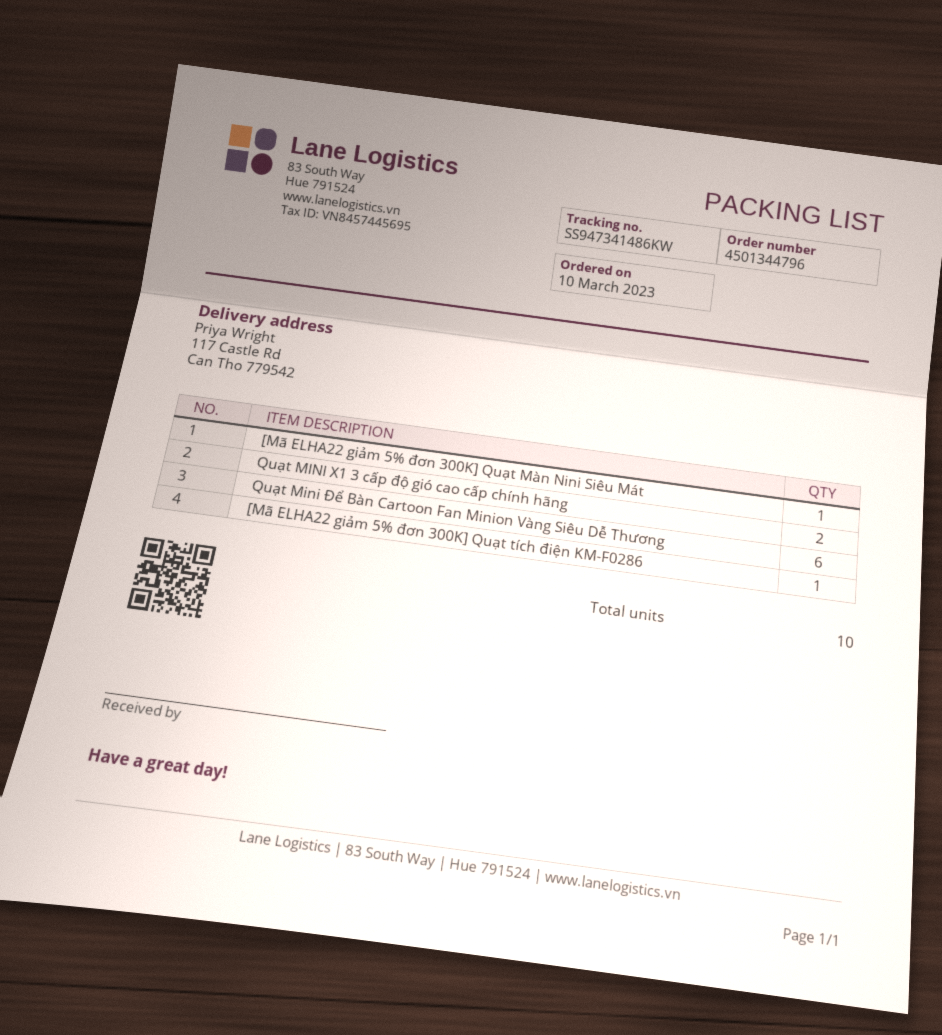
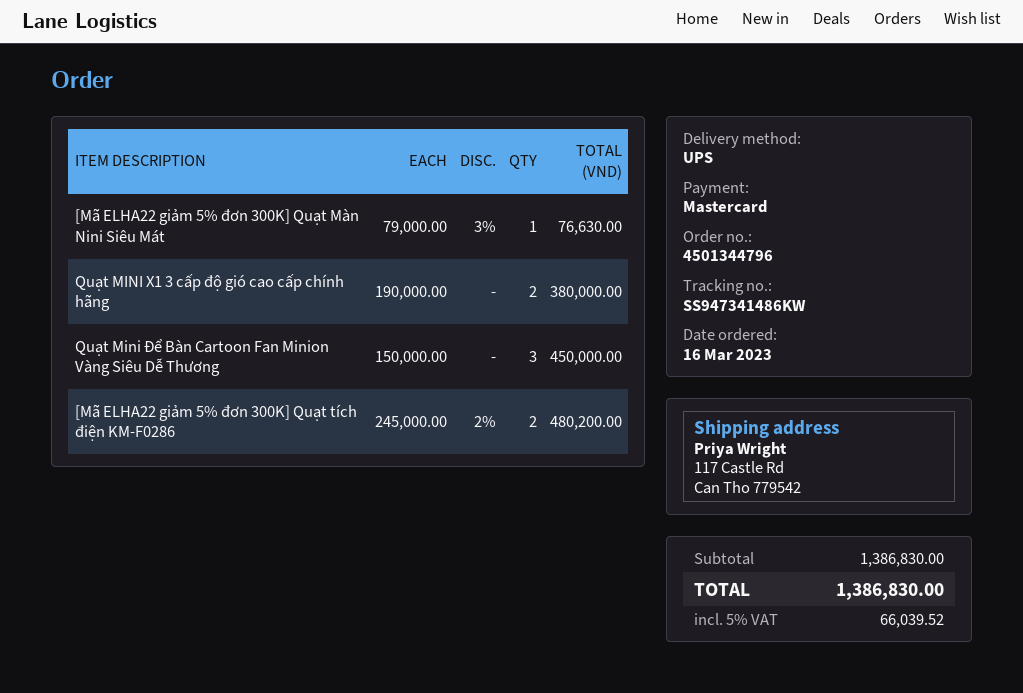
order date: 2023-03-10 -> 2023-03-16
Quạt Mini Để Bàn Cartoon Fan Minion Vàng Siêu Dễ Thương: 6 -> 3
[Mã ELHA22 giảm 5% đơn 300K] Quạt tích điện KM-F0286: 1 -> 2

